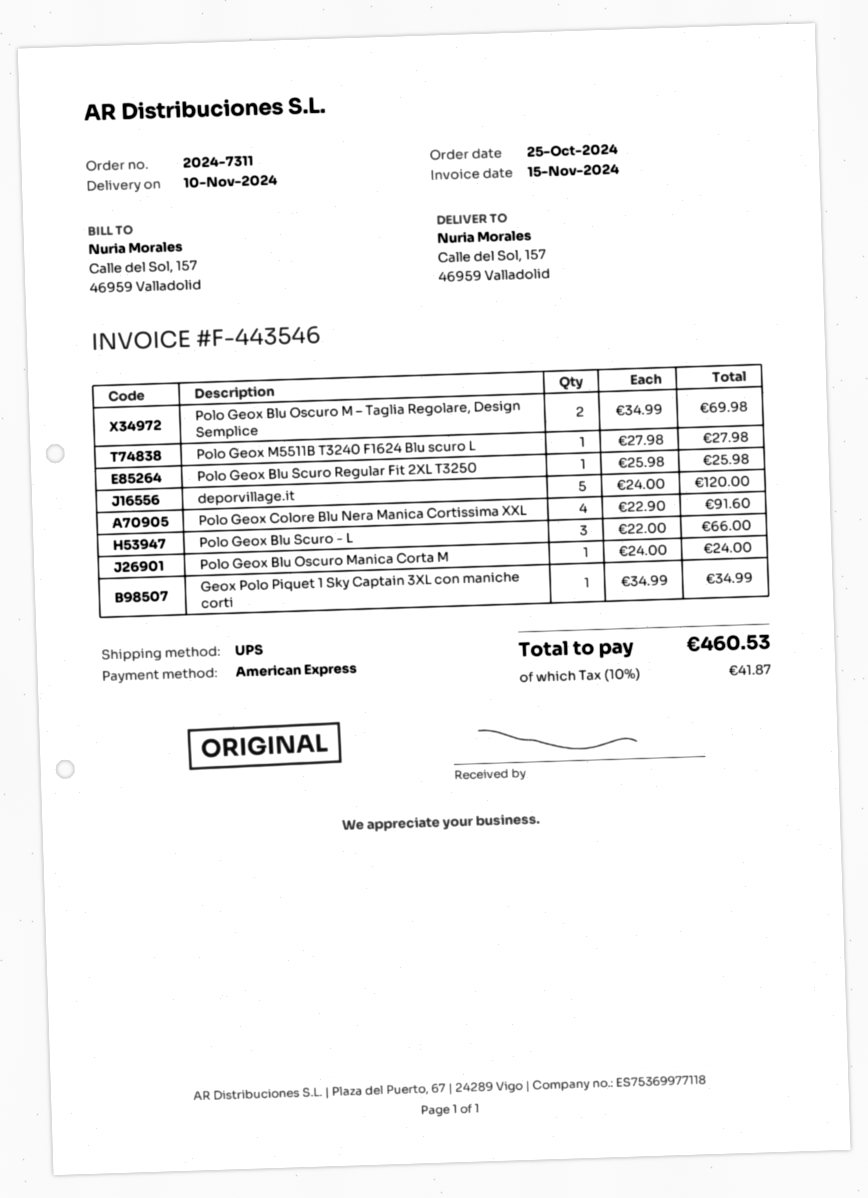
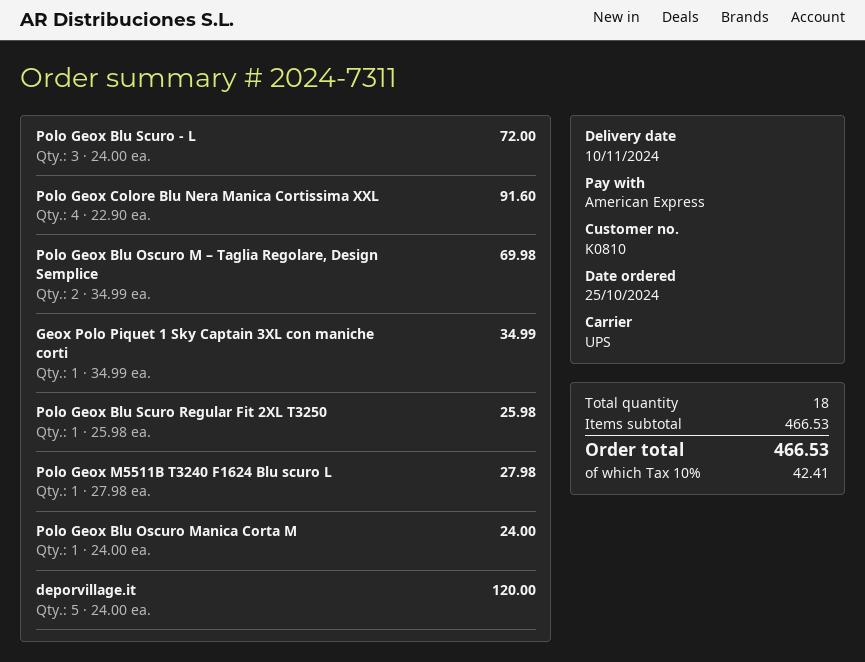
Polo Geox Blu Scuro - L: 3 x 22.00 = 66.00 -> 3 x 24.00 = 72.00
tax: 10% = 41.87 -> 10% = 42.41
total: 460.53 -> 466.53

